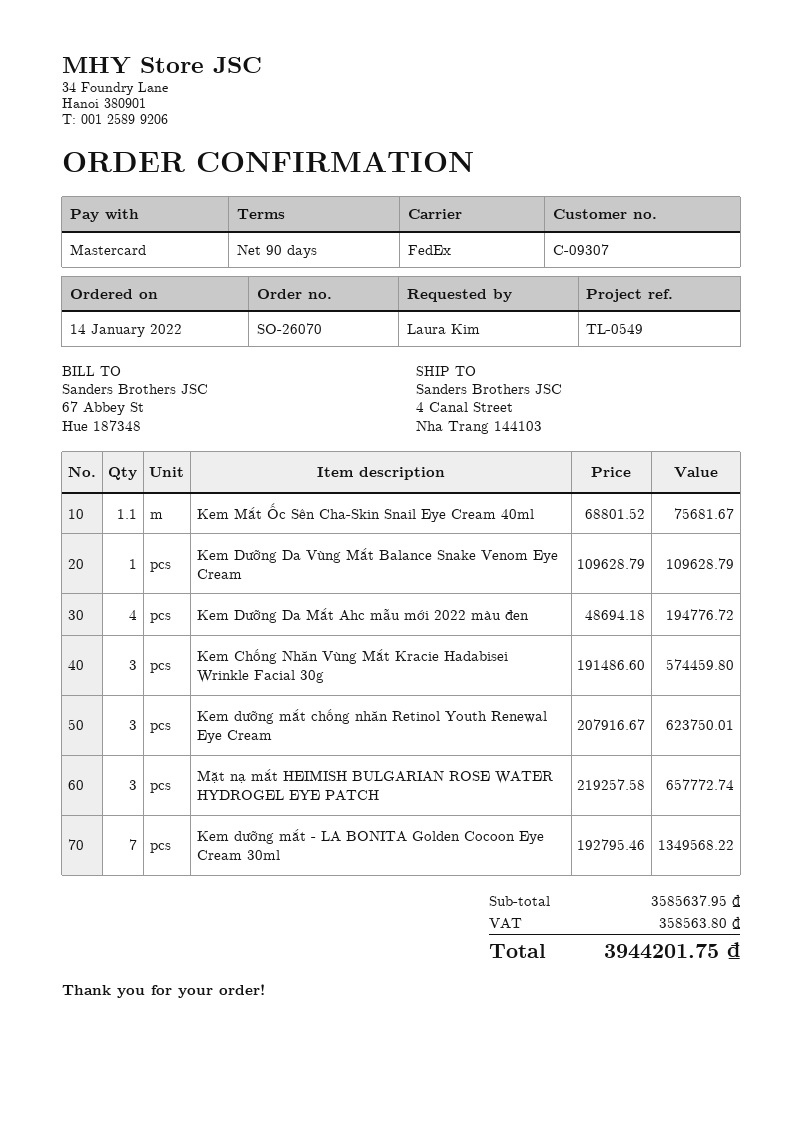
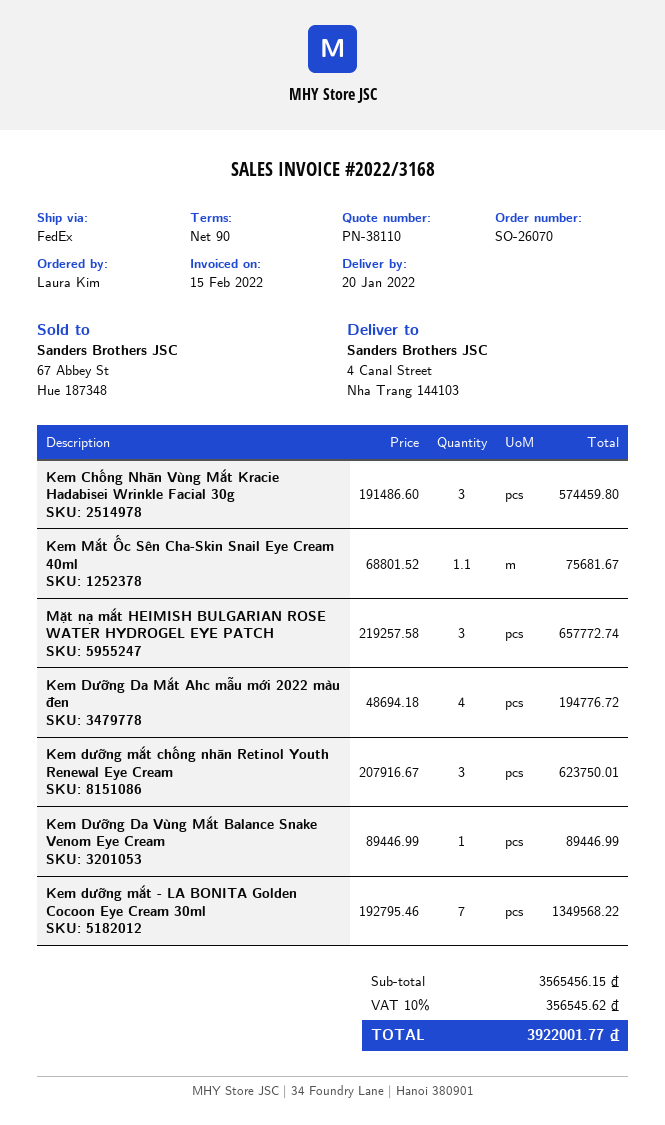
Kem Dưỡng Da Vùng Mắt Balance Snake Venom Eye Cream: 1 x 109628.79 = 109628.79 -> 1 x 89446.99 = 89446.99
subtotal: 3585637.95 -> 3565456.15
tax: 358563.80 -> 356545.62
total: 3944201.75 -> 3922001.77

